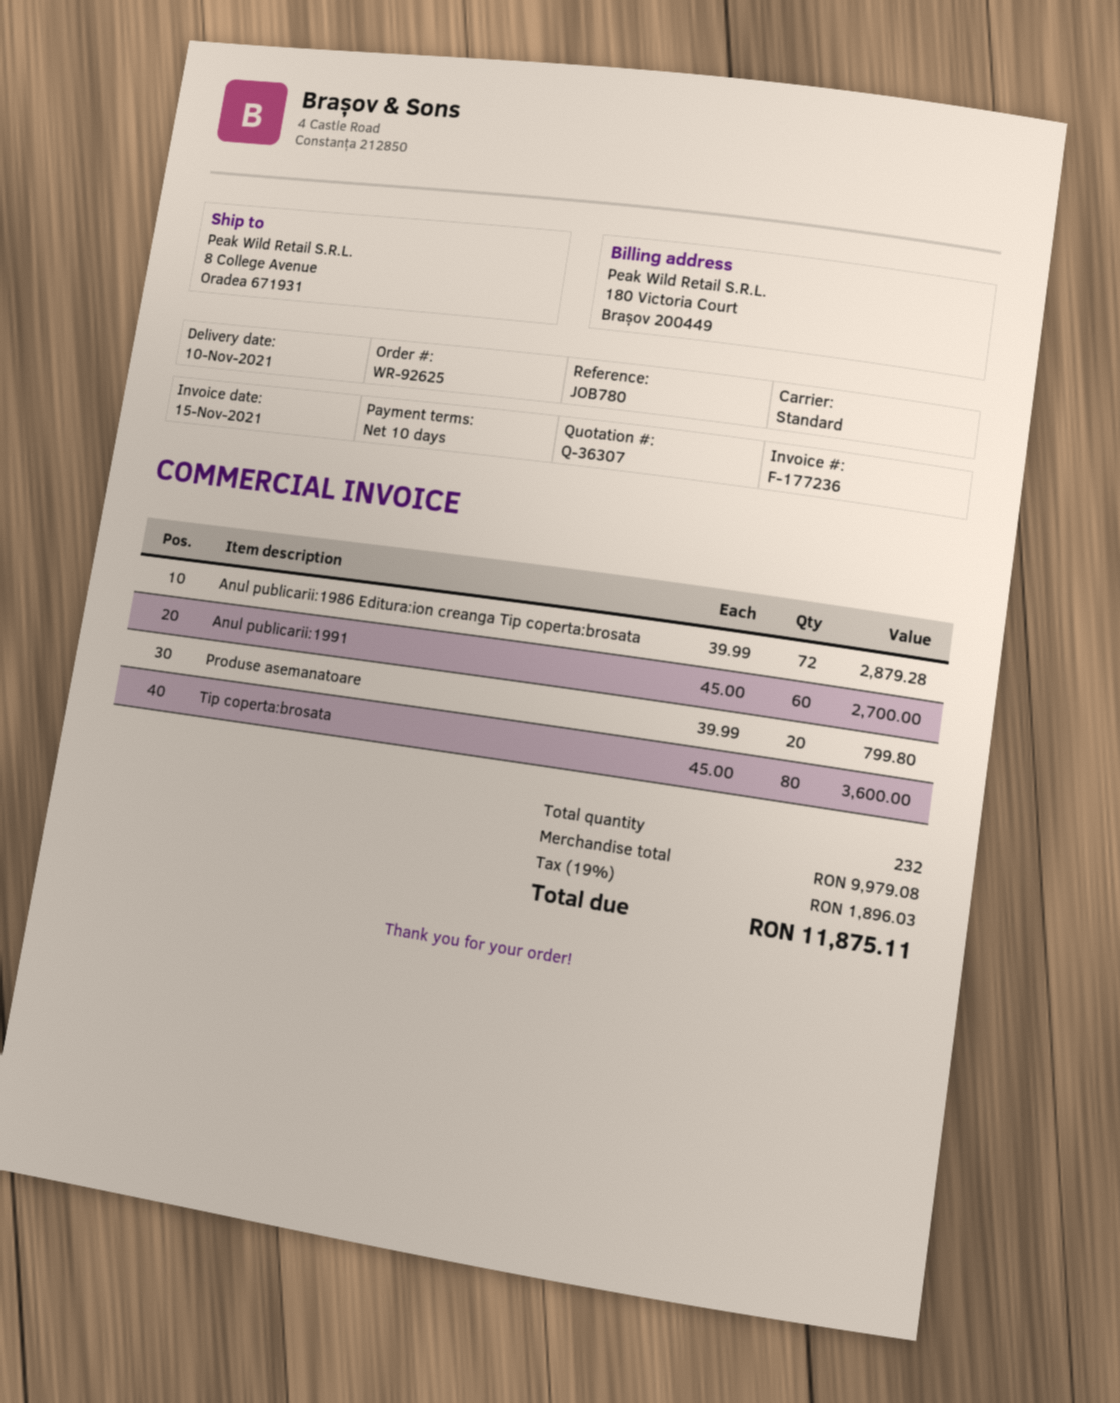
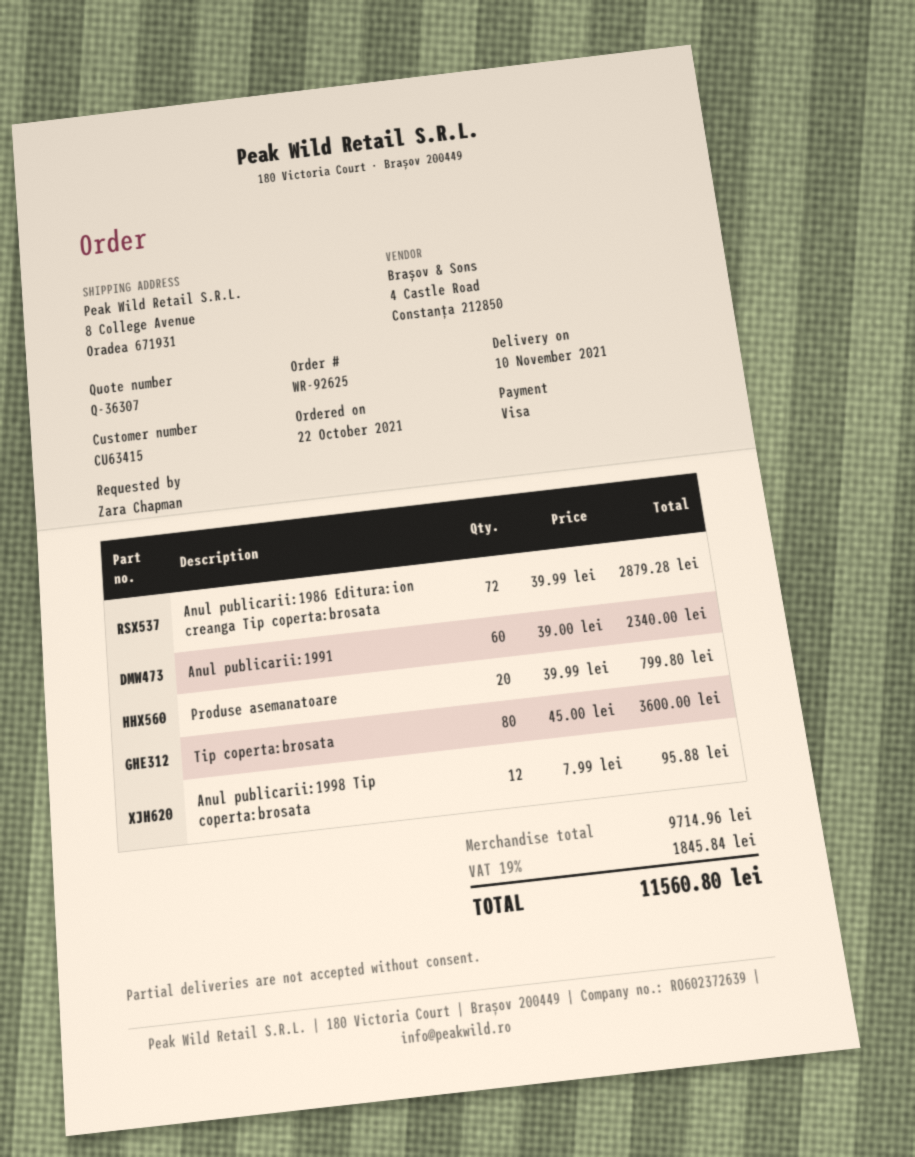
Anul publicarii:1991: 60 x 45.00 = 2700.00 -> 60 x 39.00 = 2340.00
Anul publicarii:1998 Tip coperta:brosata: none -> 12 x 7.99 = 95.88
subtotal: 9979.08 -> 9714.96
tax: 19% = 1896.03 -> 19% = 1845.84
total: 11875.11 -> 11560.80

